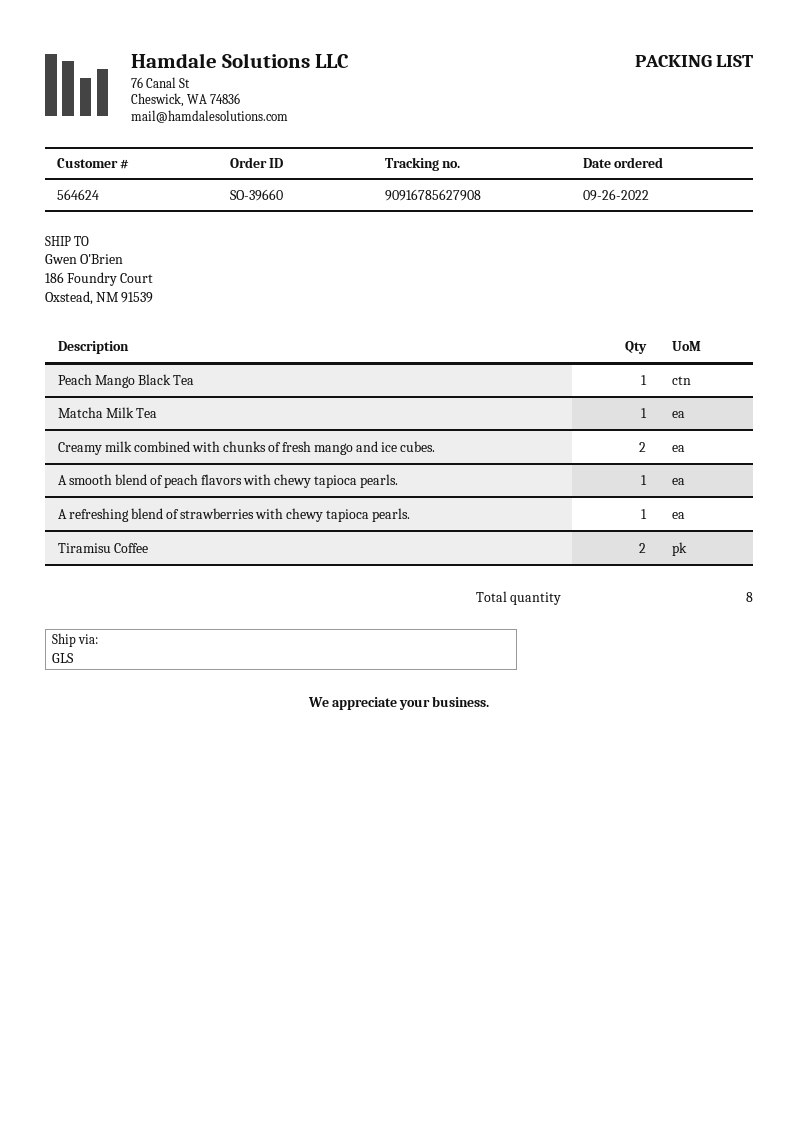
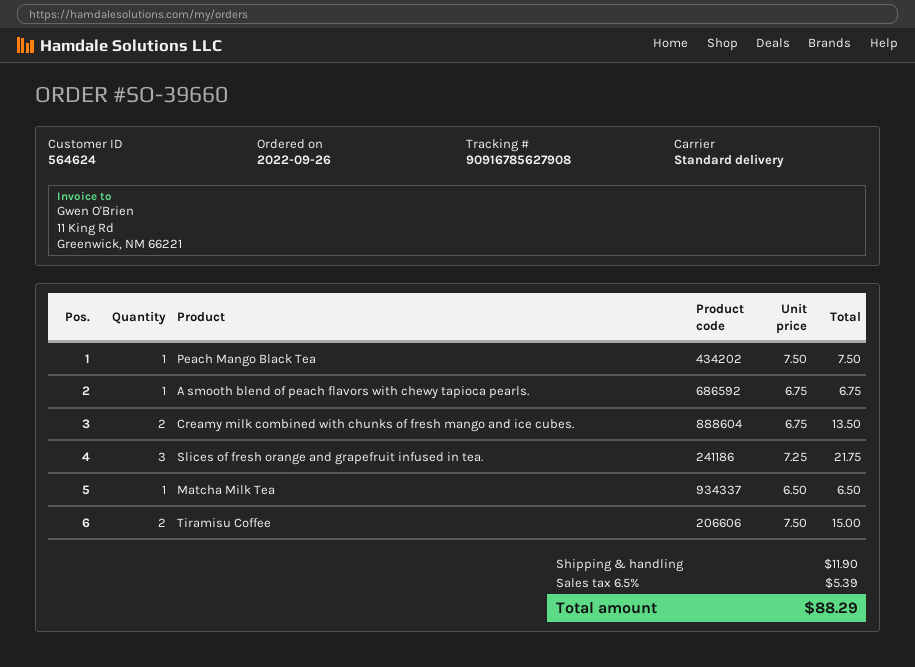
shipping method: GLS -> standard
A refreshing blend of strawberries with chewy tapioca pearls.: 1 -> none
Slices of fresh orange and grapefruit infused in tea.: none -> 3

